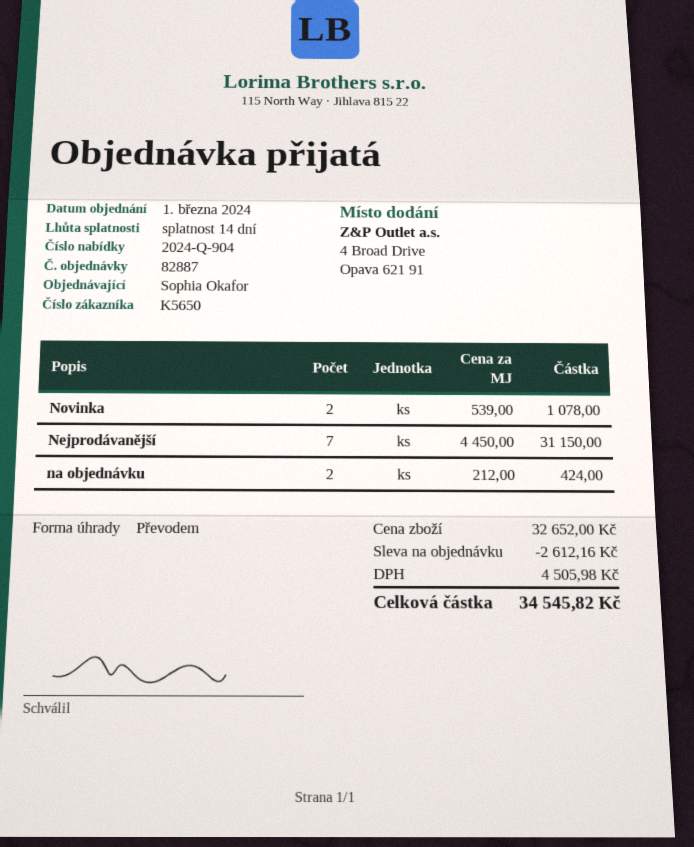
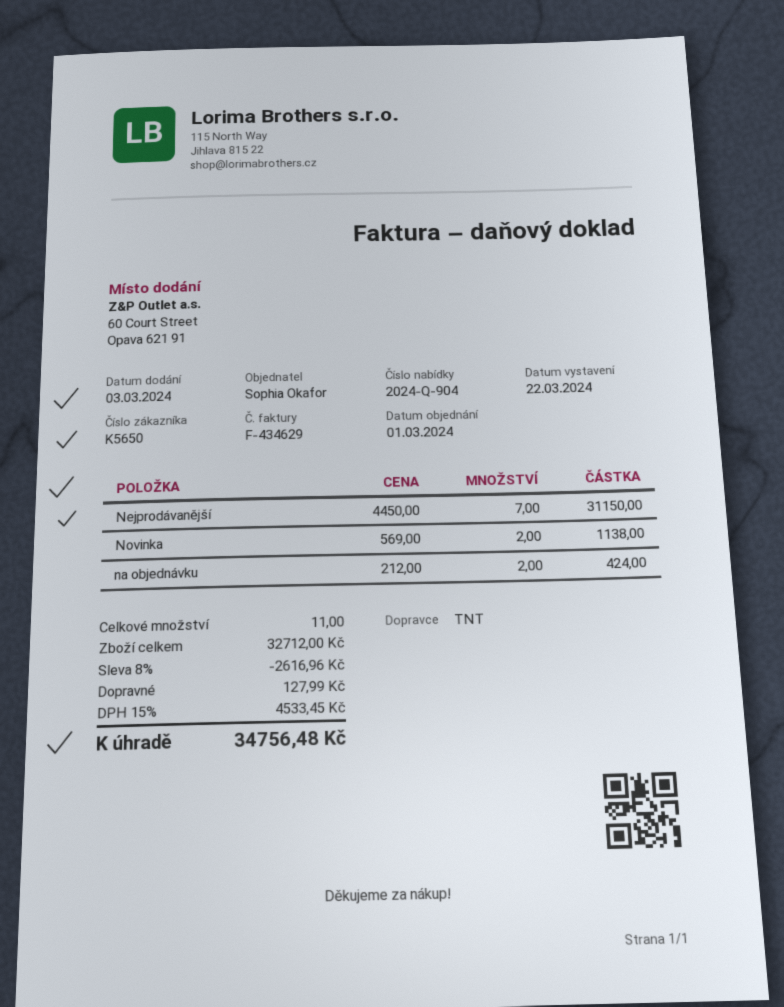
ship to: 4 Broad Drive, Opava 621 91 -> 60 Court Street, Opava 621 91
Novinka: 2 x 539.00 = 1078.00 -> 2 x 569.00 = 1138.00
subtotal: 32652.00 -> 32712.00
discount: 2612.16 -> 2616.96
shipping: none -> 127.99
tax: 4505.98 -> 4533.45
total: 34545.82 -> 34756.48

